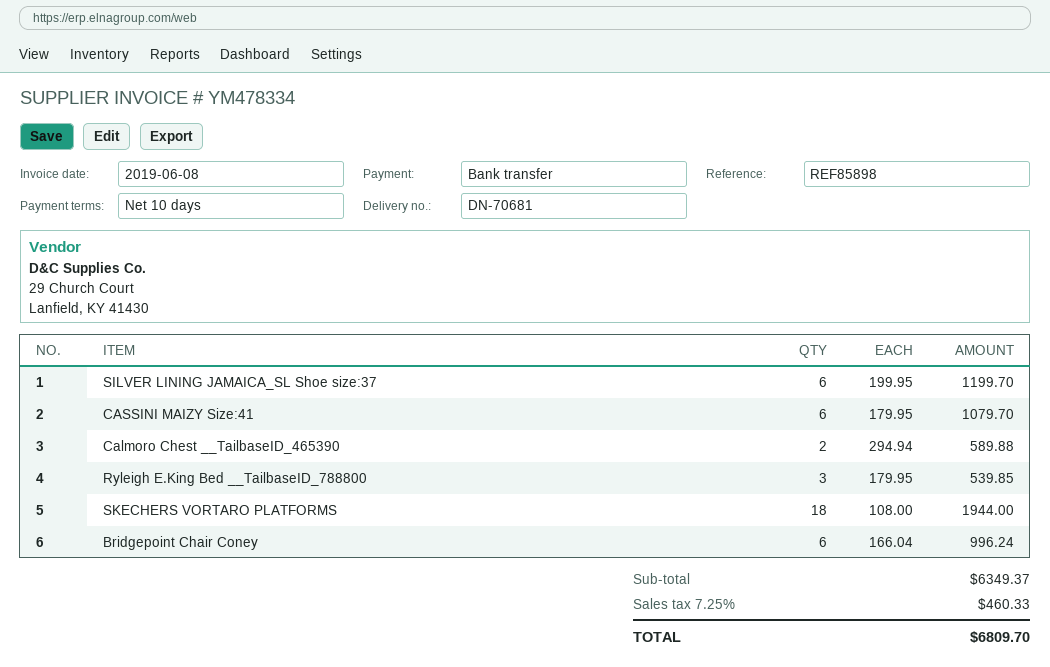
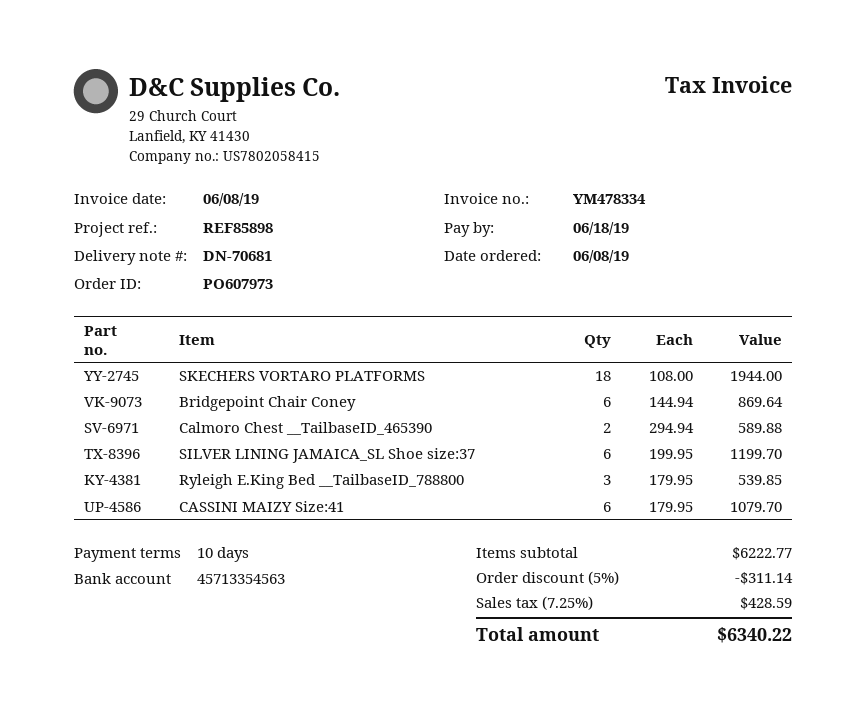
Bridgepoint Chair Coney: 6 x 166.04 = 996.24 -> 6 x 144.94 = 869.64
subtotal: 6349.37 -> 6222.77
discount: none -> 5% = 311.14
tax: 7.25% = 460.33 -> 7.25% = 428.59
total: 6809.70 -> 6340.22

